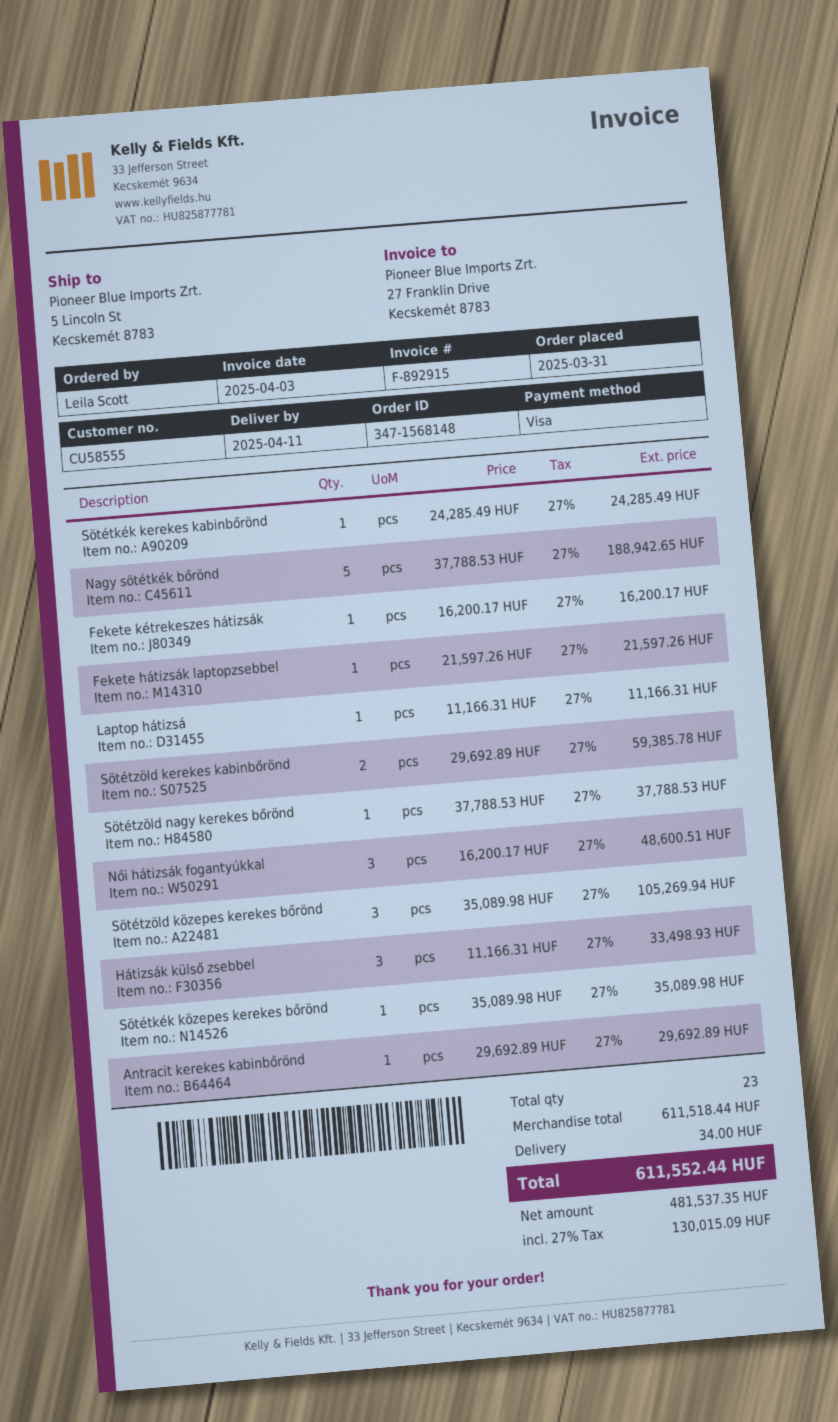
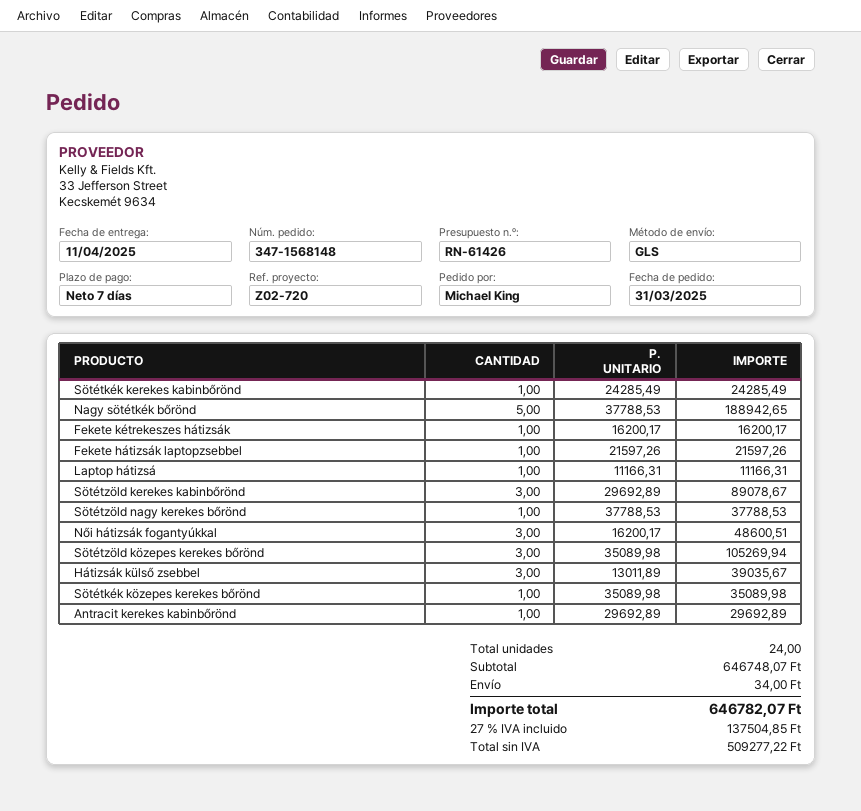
ordered by: Leila Scott -> Michael King
Sötétzöld kerekes kabinbőrönd: 2 x 29692.89 = 59385.78 -> 3 x 29692.89 = 89078.67
Hátizsák külső zsebbel: 3 x 11166.31 = 33498.93 -> 3 x 13011.89 = 39035.67
total quantity: 23 -> 24
subtotal: 611518.44 -> 646748.07
net: 481537.35 -> 509277.22
tax: 27% = 130015.09 -> 27% = 137504.85
total: 611552.44 -> 646782.07

